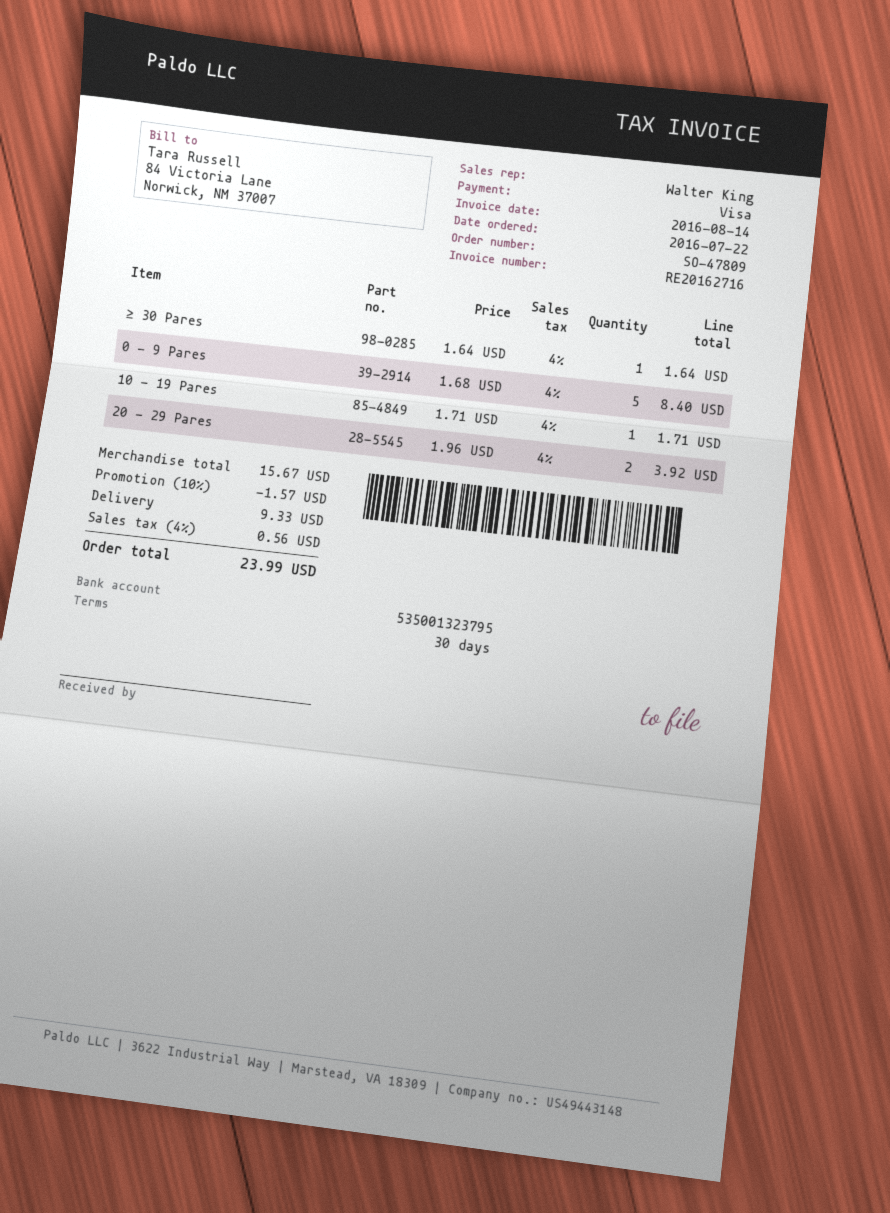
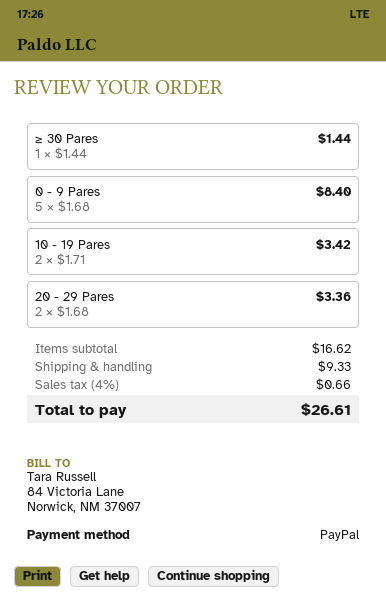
payment method: Visa -> PayPal
≥ 30 Pares: 1 x 1.64 = 1.64 -> 1 x 1.44 = 1.44
10 - 19 Pares: 1 x 1.71 = 1.71 -> 2 x 1.71 = 3.42
20 - 29 Pares: 2 x 1.96 = 3.92 -> 2 x 1.68 = 3.36
subtotal: 15.67 -> 16.62
discount: 10% = 1.57 -> none
tax: 4% = 0.56 -> 4% = 0.66
total: 23.99 -> 26.61

